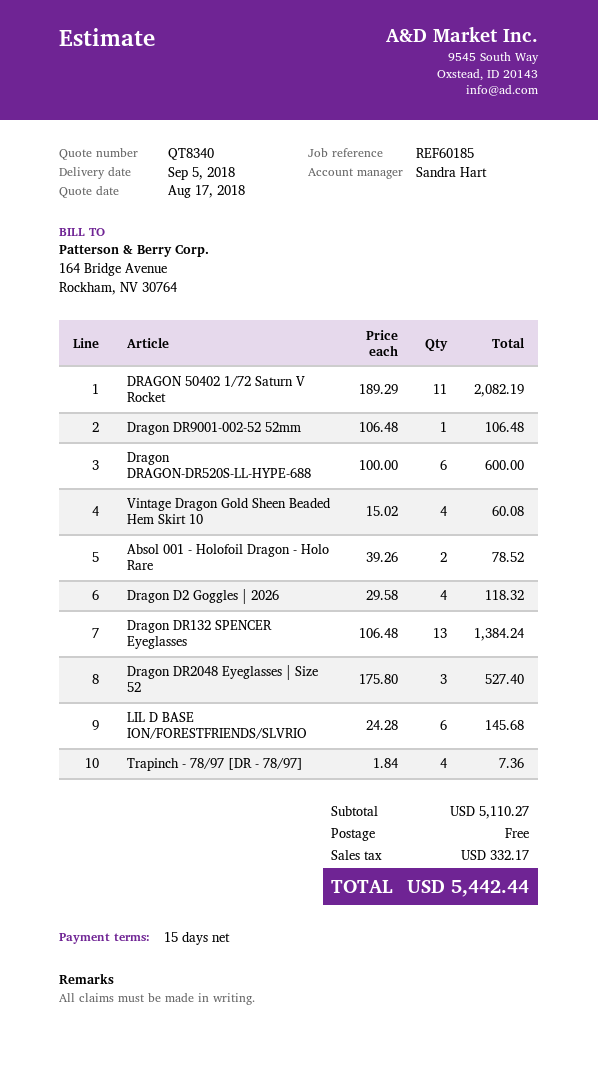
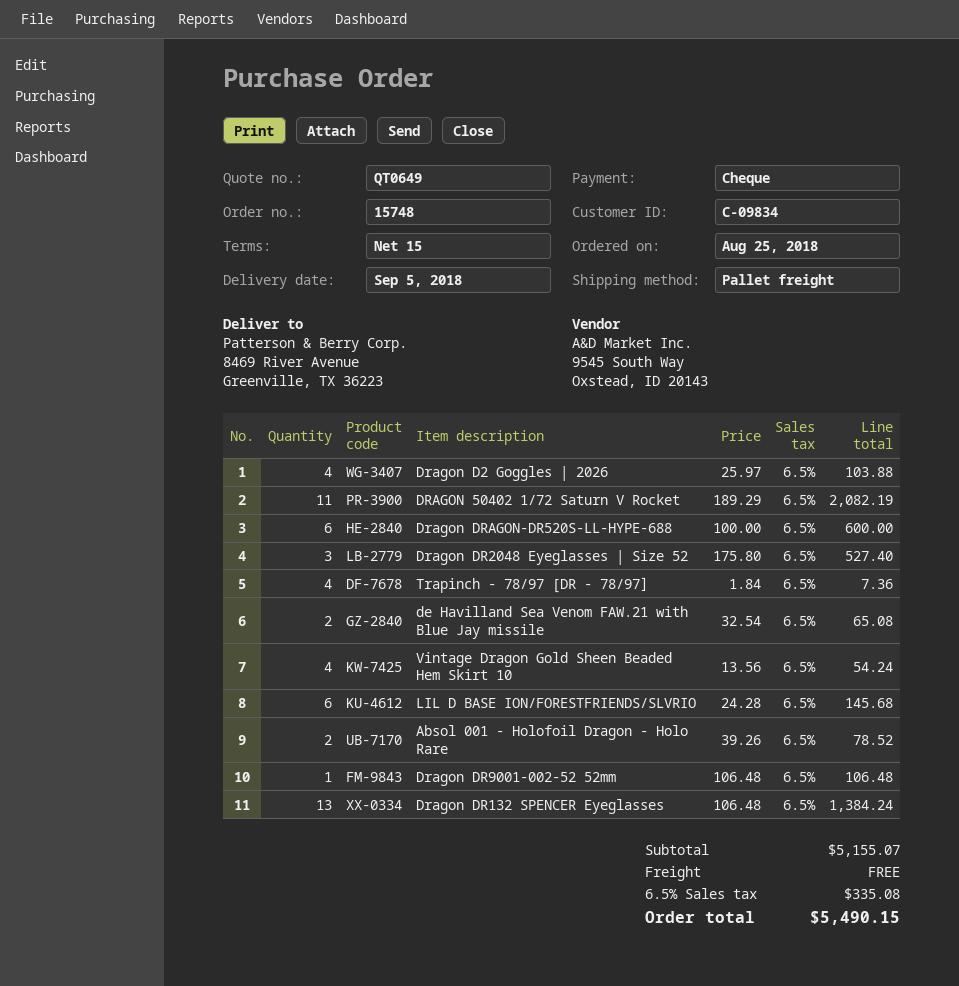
quote number: QT8340 -> QT0649
Vintage Dragon Gold Sheen Beaded Hem Skirt 10: 4 x 15.02 = 60.08 -> 4 x 13.56 = 54.24
Dragon D2 Goggles | 2026: 4 x 29.58 = 118.32 -> 4 x 25.97 = 103.88
de Havilland Sea Venom FAW.21 with Blue Jay missile: none -> 2 x 32.54 = 65.08
subtotal: 5110.27 -> 5155.07
tax: 332.17 -> 335.08
total: 5442.44 -> 5490.15

